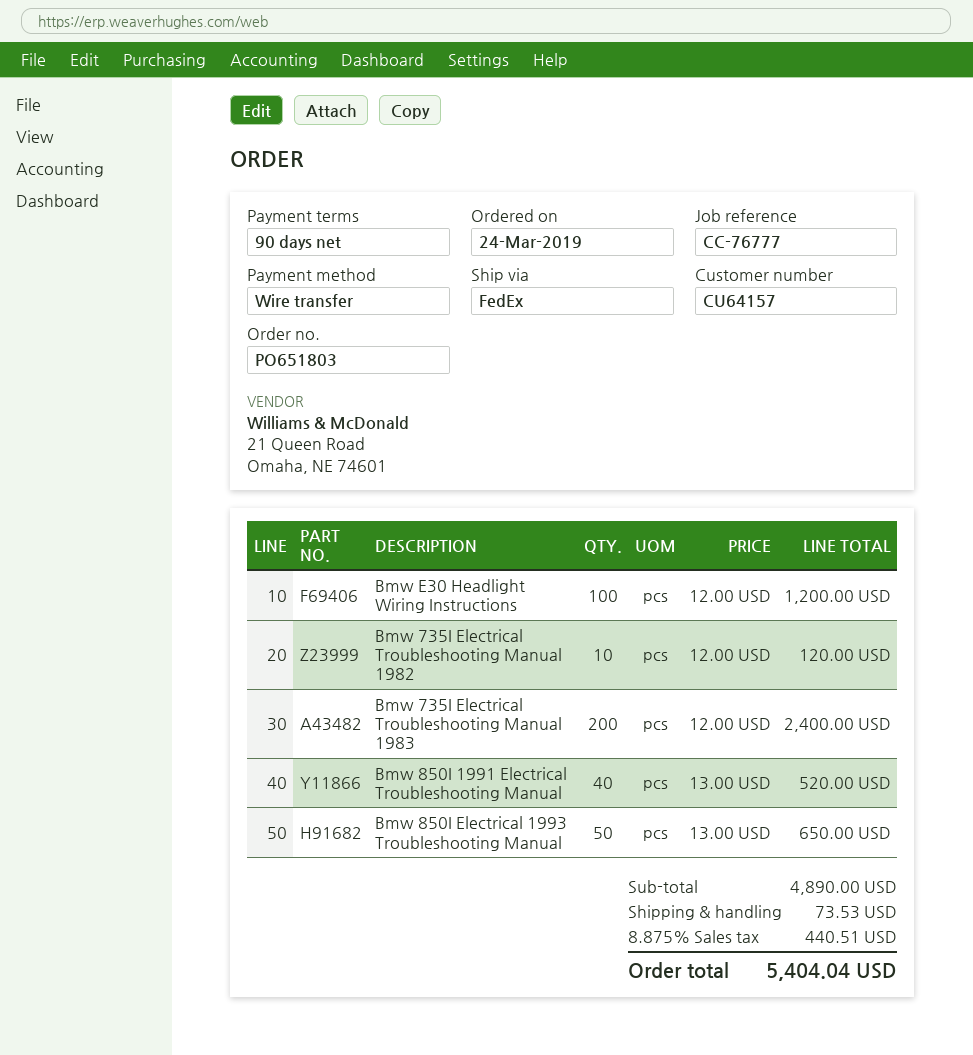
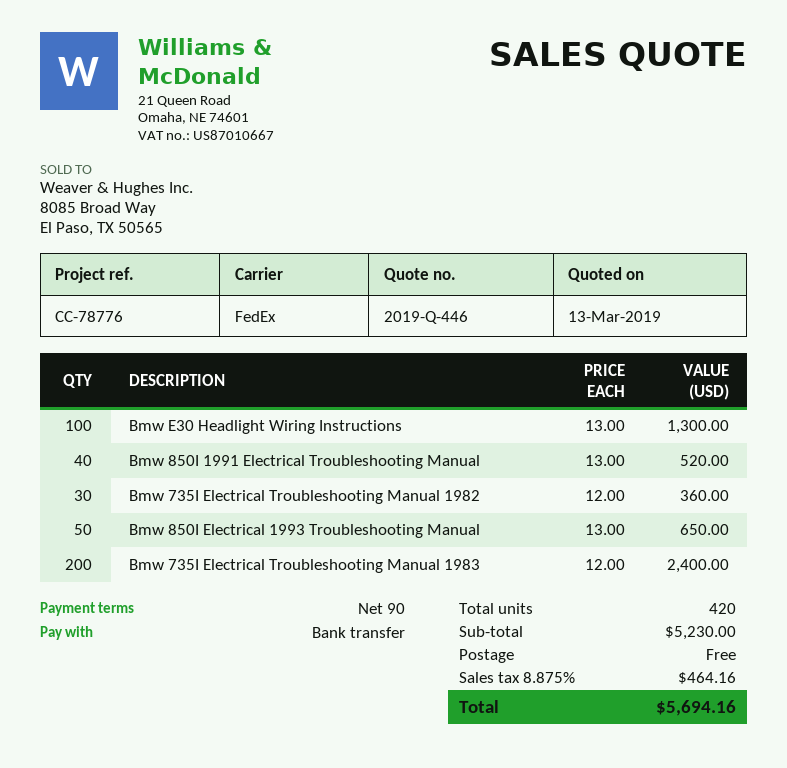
reference: CC-76777 -> CC-78776
Bmw E30 Headlight Wiring Instructions: 100 x 12.00 = 1200.00 -> 100 x 13.00 = 1300.00
Bmw 735I Electrical Troubleshooting Manual 1982: 10 x 12.00 = 120.00 -> 30 x 12.00 = 360.00
subtotal: 4890.00 -> 5230.00
shipping: 73.53 -> 0.00
tax: 8.875% = 440.51 -> 8.875% = 464.16
total: 5404.04 -> 5694.16

